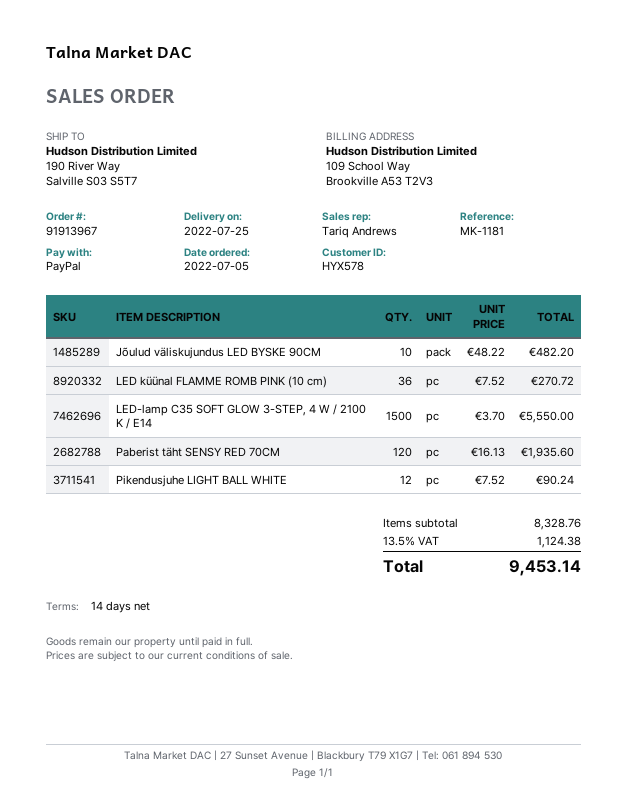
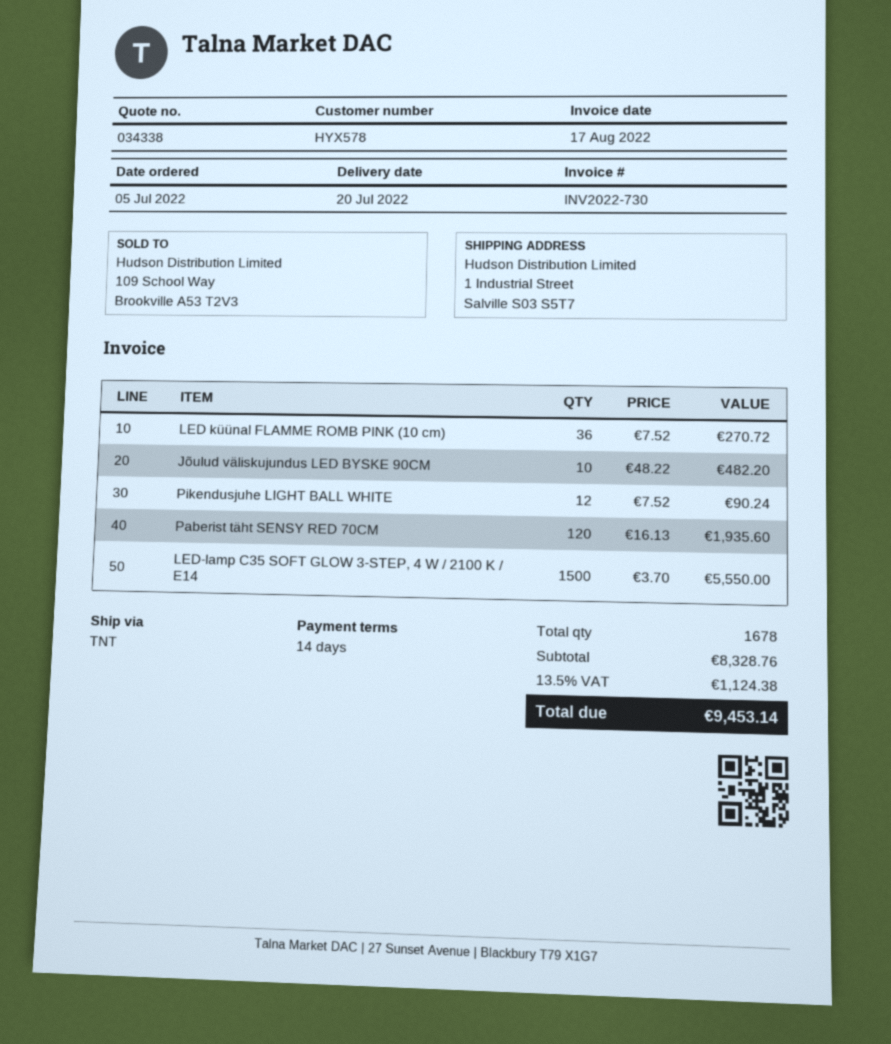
delivery date: 2022-07-25 -> 2022-07-20
ship to: 190 River Way, Salville S03 S5T7 -> 1 Industrial Street, Salville S03 S5T7

